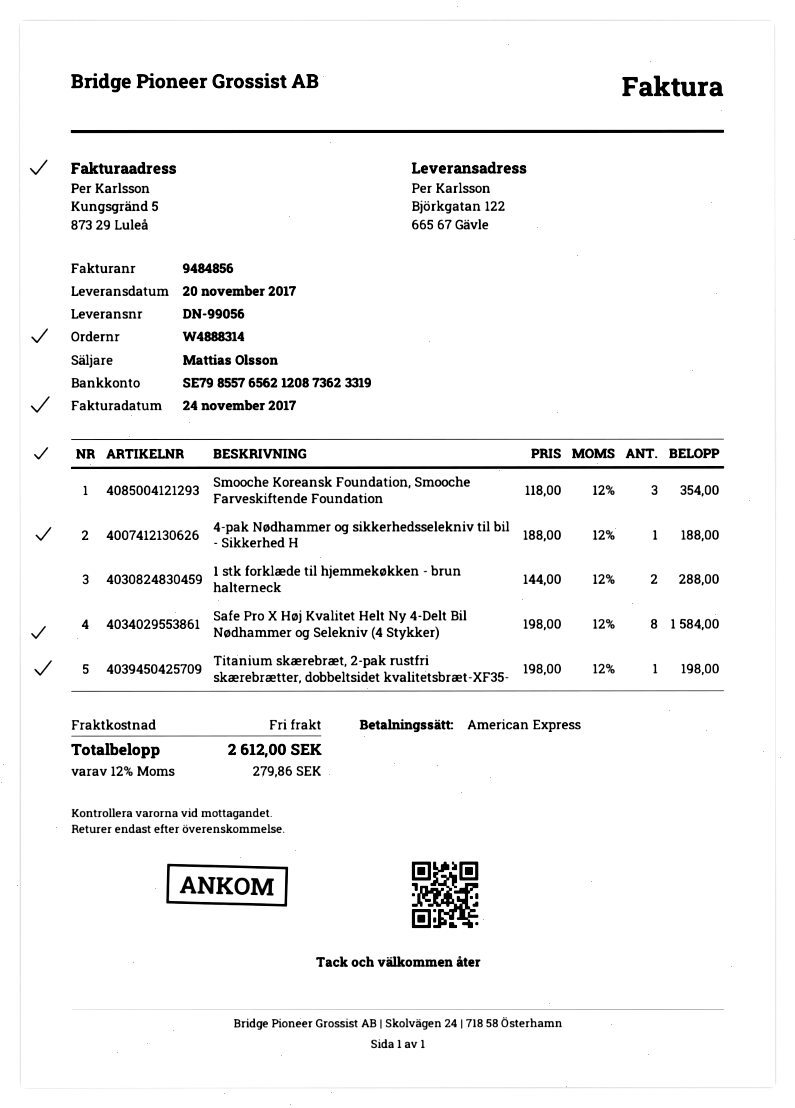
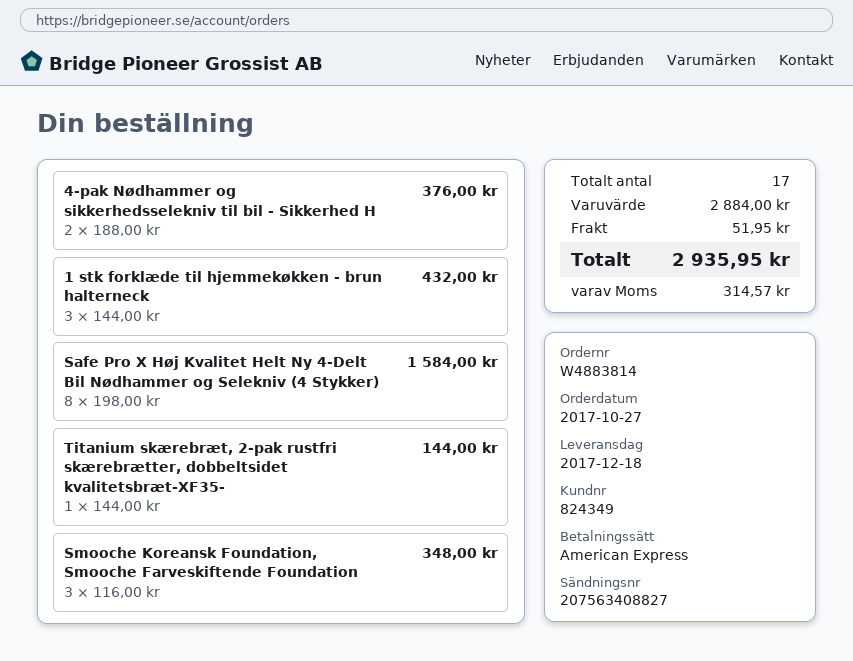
order number: W4888314 -> W4883814
delivery date: 2017-11-20 -> 2017-12-18
Smooche Koreansk Foundation, Smooche Farveskiftende Foundation: 3 x 118.00 = 354.00 -> 3 x 116.00 = 348.00
4-pak Nødhammer og sikkerhedsselekniv til bil - Sikkerhed H: 1 x 188.00 = 188.00 -> 2 x 188.00 = 376.00
1 stk forklæde til hjemmekøkken - brun halterneck: 2 x 144.00 = 288.00 -> 3 x 144.00 = 432.00
Titanium skærebræt, 2-pak rustfri skærebrætter, dobbeltsidet kvalitetsbræt-XF35-: 1 x 198.00 = 198.00 -> 1 x 144.00 = 144.00
shipping: 0.00 -> 51.95
tax: 279.86 -> 314.57
total: 2612.00 -> 2935.95

